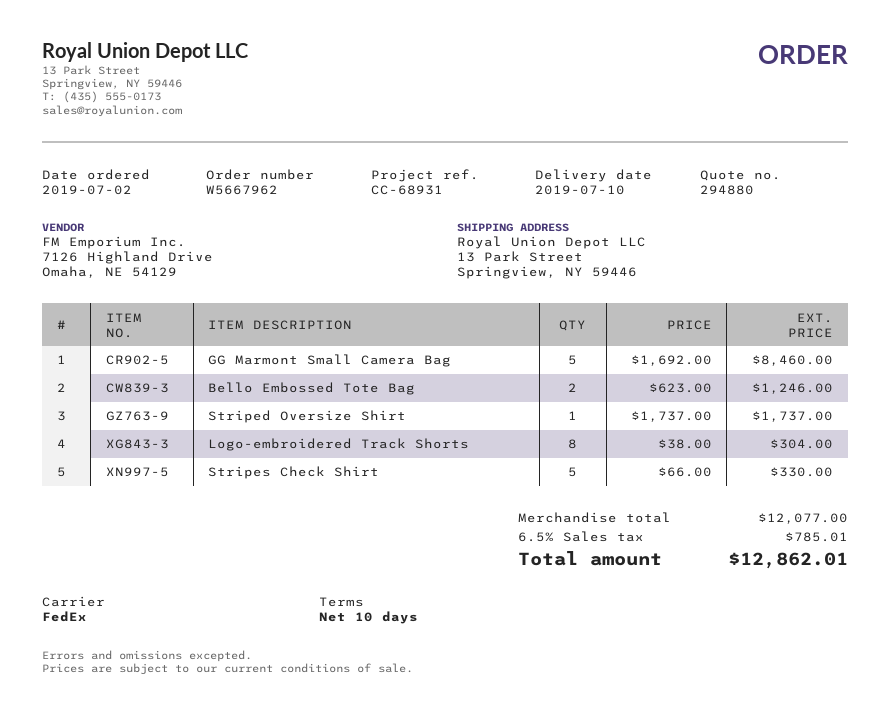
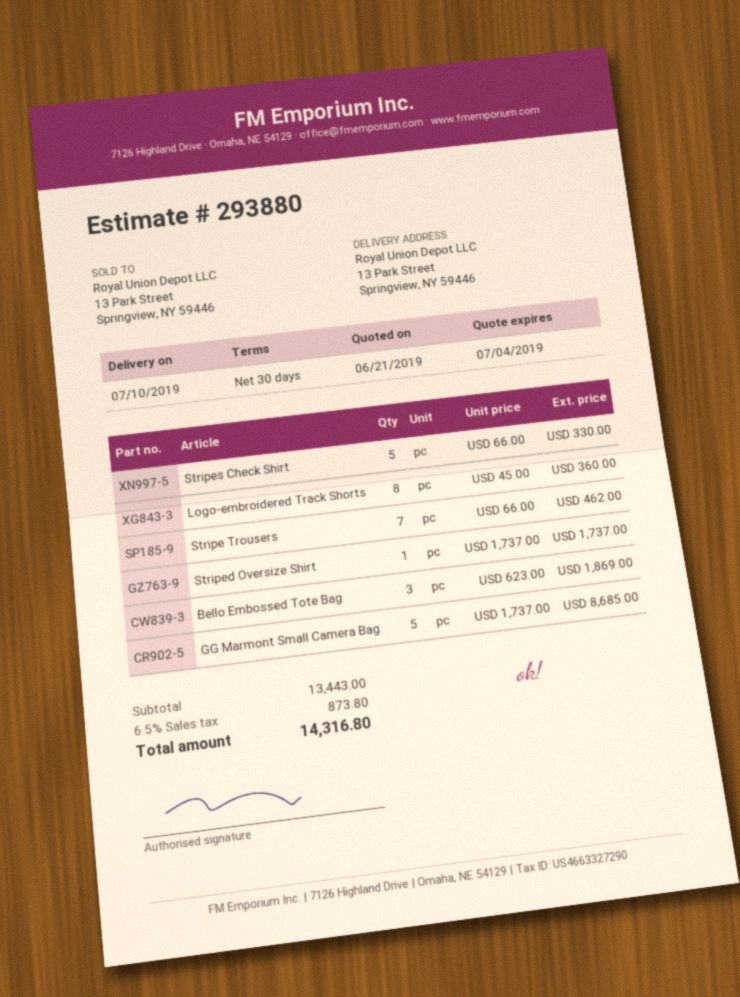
quote number: 294880 -> 293880
payment terms: 10 days -> 30 days
GG Marmont Small Camera Bag: 5 x 1692.00 = 8460.00 -> 5 x 1737.00 = 8685.00
Bello Embossed Tote Bag: 2 x 623.00 = 1246.00 -> 3 x 623.00 = 1869.00
Logo-embroidered Track Shorts: 8 x 38.00 = 304.00 -> 8 x 45.00 = 360.00
Stripe Trousers: none -> 7 x 66.00 = 462.00
subtotal: 12077.00 -> 13443.00
tax: 6.5% = 785.01 -> 6.5% = 873.80
total: 12862.01 -> 14316.80

